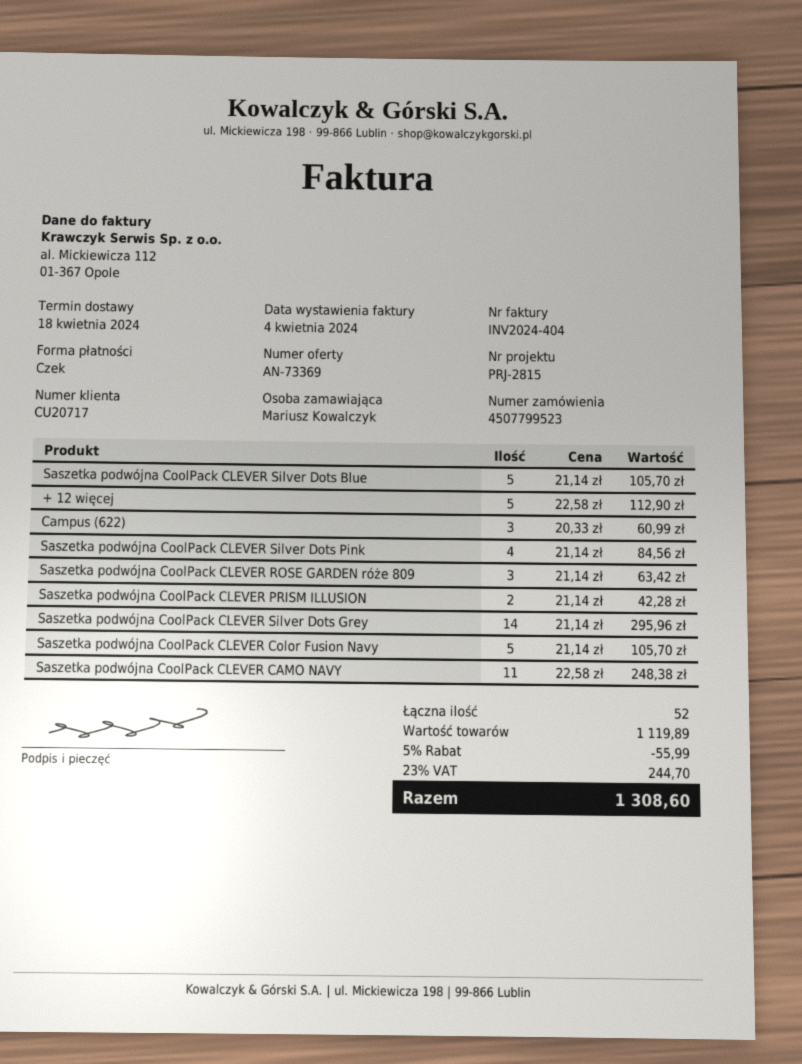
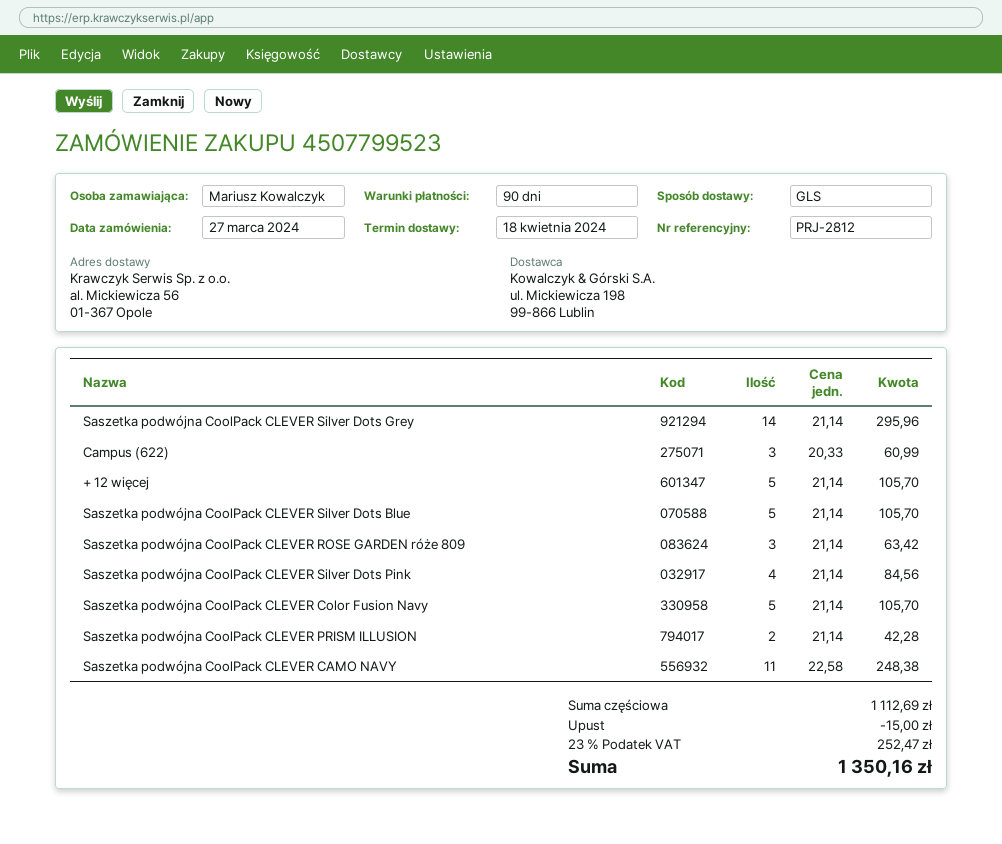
reference: PRJ-2815 -> PRJ-2812
+ 12 więcej: 5 x 22.58 = 112.90 -> 5 x 21.14 = 105.70
subtotal: 1119.89 -> 1112.69
discount: 55.99 -> 15.00
tax: 23% = 244.70 -> 23% = 252.47
total: 1308.60 -> 1350.16

